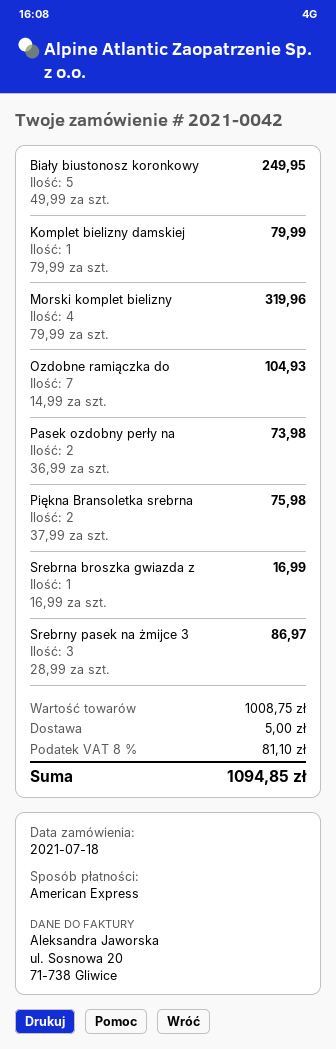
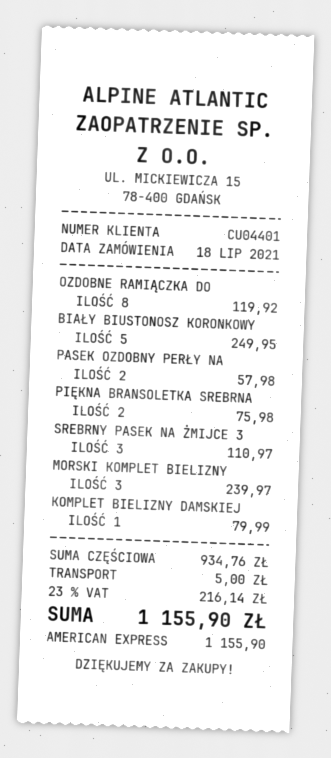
Morski komplet bielizny: 4 for 319.96 -> 3 for 239.97
Ozdobne ramiączka do: 7 for 104.93 -> 8 for 119.92
Pasek ozdobny perły na: 2 for 73.98 -> 2 for 57.98
Srebrna broszka gwiazda z: 1 for 16.99 -> none
Srebrny pasek na żmijce 3: 3 for 86.97 -> 3 for 110.97
subtotal: 1008.75 -> 934.76
tax: 8% = 81.10 -> 23% = 216.14
total: 1094.85 -> 1155.90

